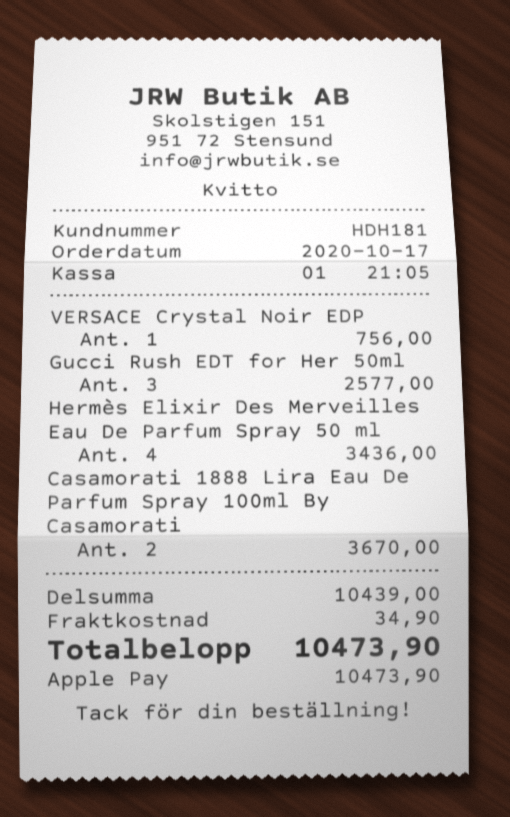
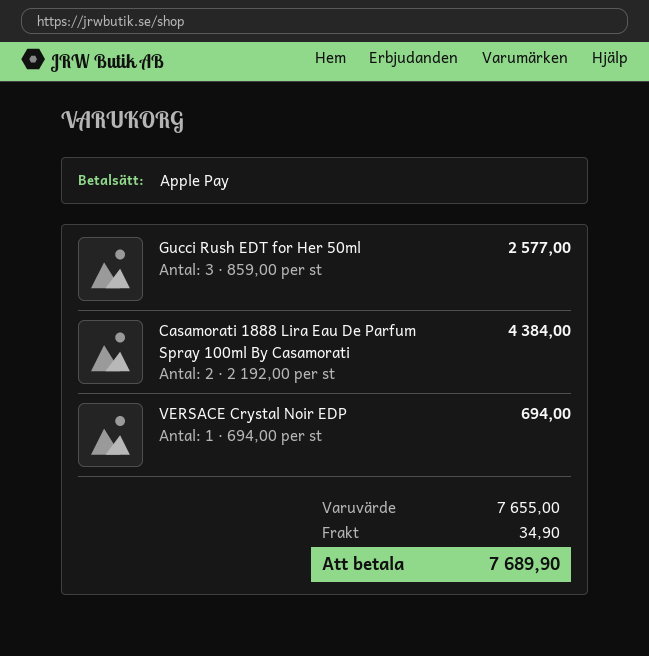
VERSACE Crystal Noir EDP: 1 for 756.00 -> 1 for 694.00
Hermès Elixir Des Merveilles Eau De Parfum Spray 50 ml: 4 for 3436.00 -> none
Casamorati 1888 Lira Eau De Parfum Spray 100ml By Casamorati: 2 for 3670.00 -> 2 for 4384.00
subtotal: 10439.00 -> 7655.00
total: 10473.90 -> 7689.90

